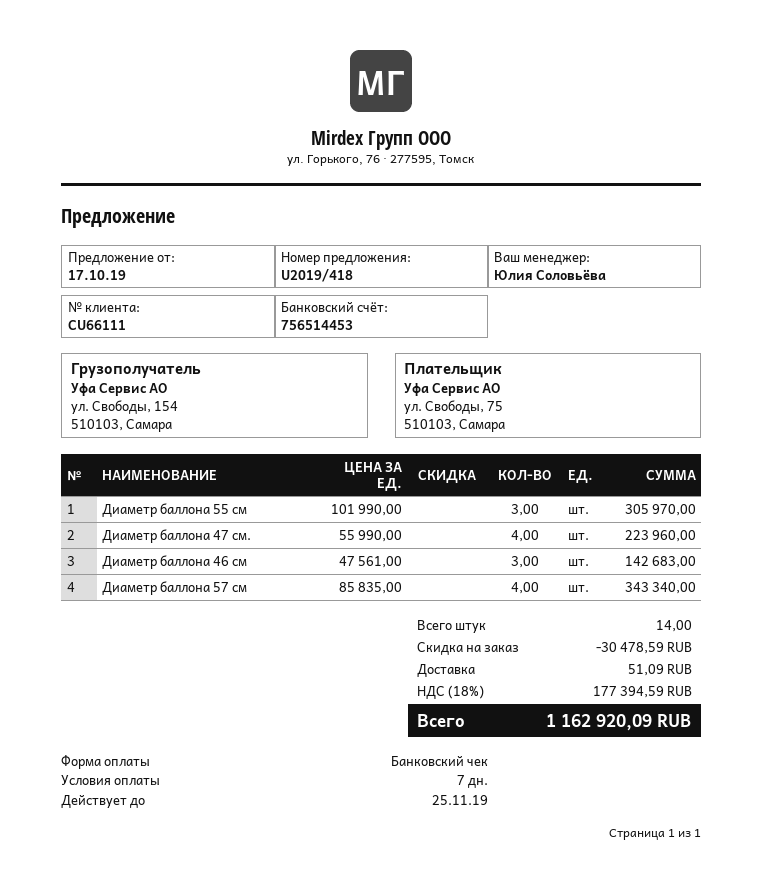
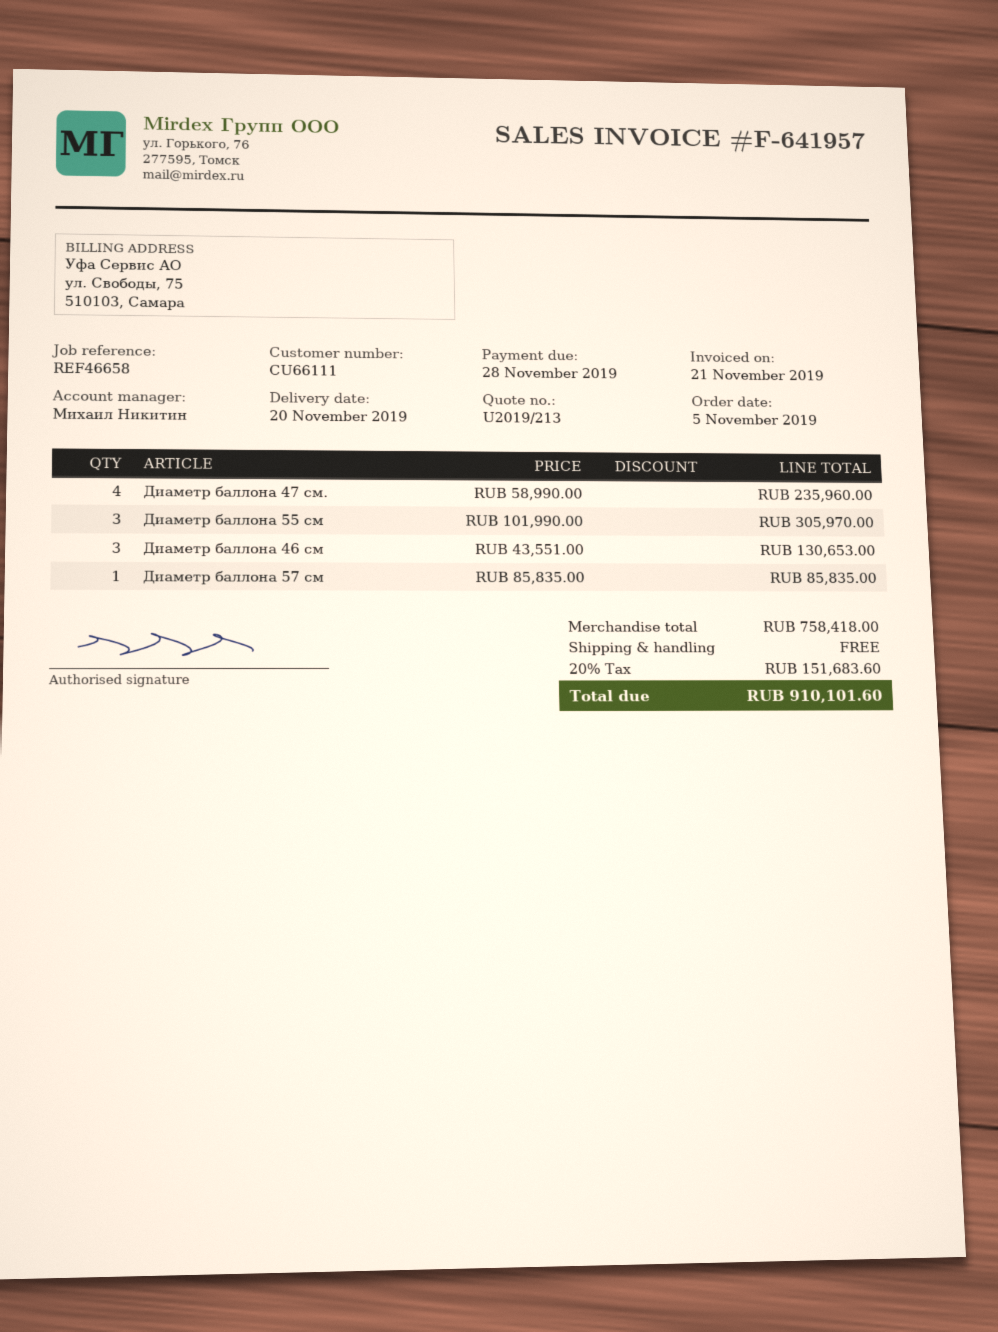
quote number: U2019/418 -> U2019/213
sales rep: Юлия Соловьёва -> Михаил Никитин
Диаметр баллона 47 см.: 4 x 55990.00 = 223960.00 -> 4 x 58990.00 = 235960.00
Диаметр баллона 46 см: 3 x 47561.00 = 142683.00 -> 3 x 43551.00 = 130653.00
Диаметр баллона 57 см: 4 x 85835.00 = 343340.00 -> 1 x 85835.00 = 85835.00
discount: 30478.59 -> none
shipping: 51.09 -> 0.00
tax: 18% = 177394.59 -> 20% = 151683.60
total: 1162920.09 -> 910101.60

